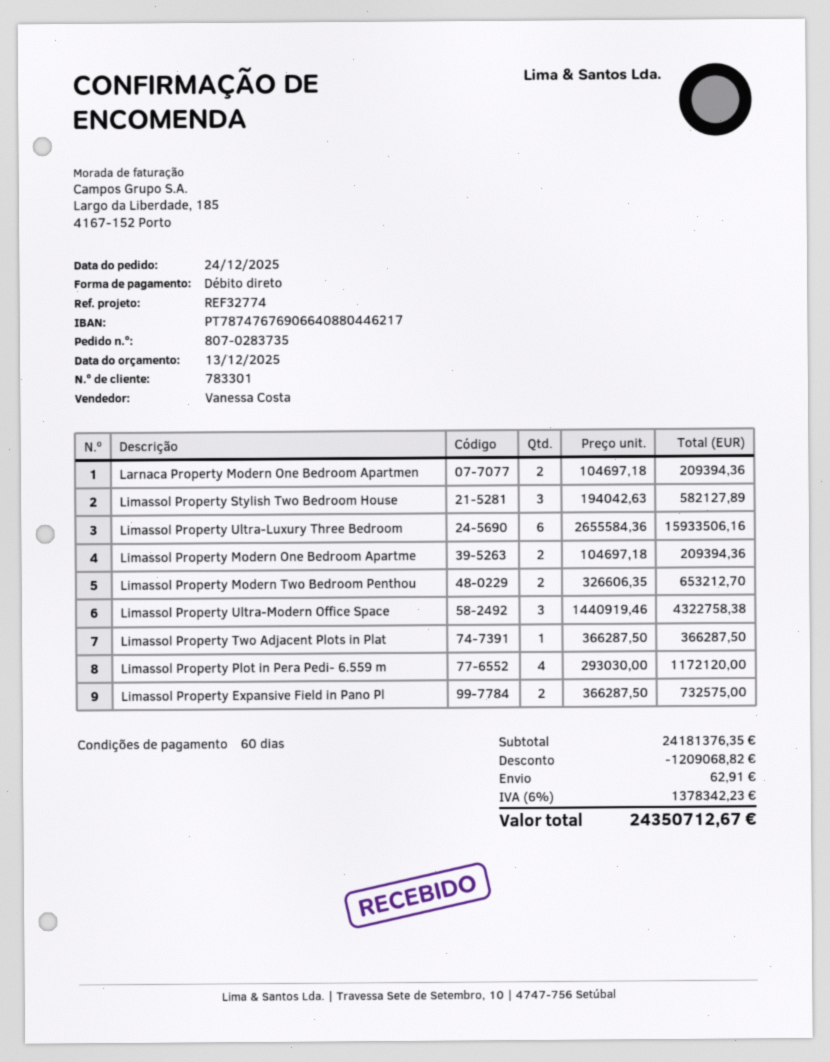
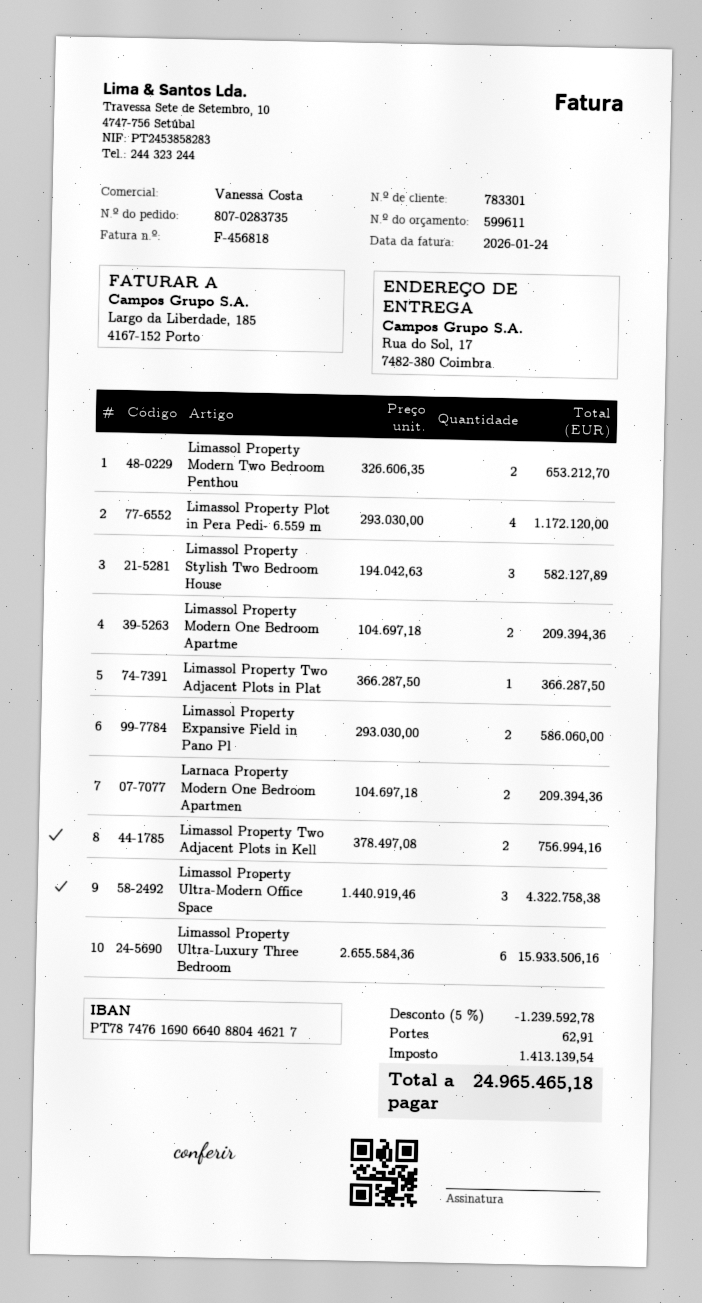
bank account: PT78747676906640880446217 -> PT78747616906640880446217
Limassol Property Expansive Field in Pano Pl: 2 x 366287.50 = 732575.00 -> 2 x 293030.00 = 586060.00
Limassol Property Two Adjacent Plots in Kell: none -> 2 x 378497.08 = 756994.16
discount: 1209068.82 -> 1239592.78
tax: 1378342.23 -> 1413139.54
total: 24350712.67 -> 24965465.18

